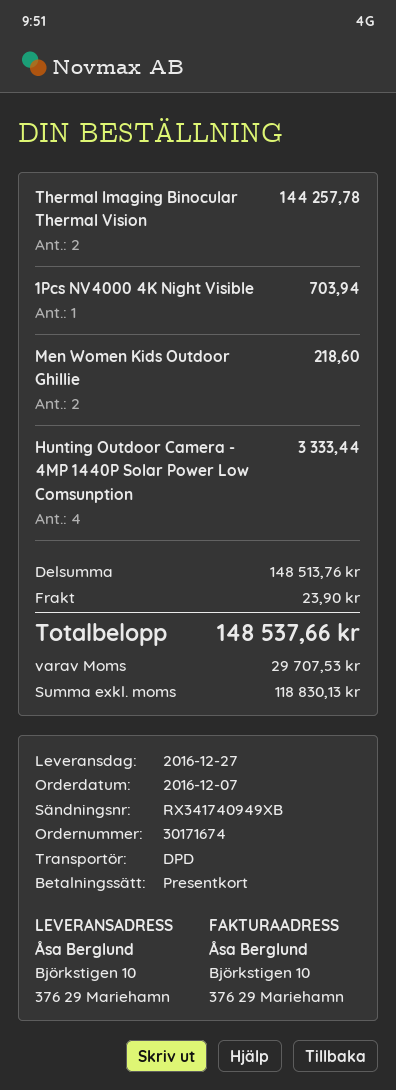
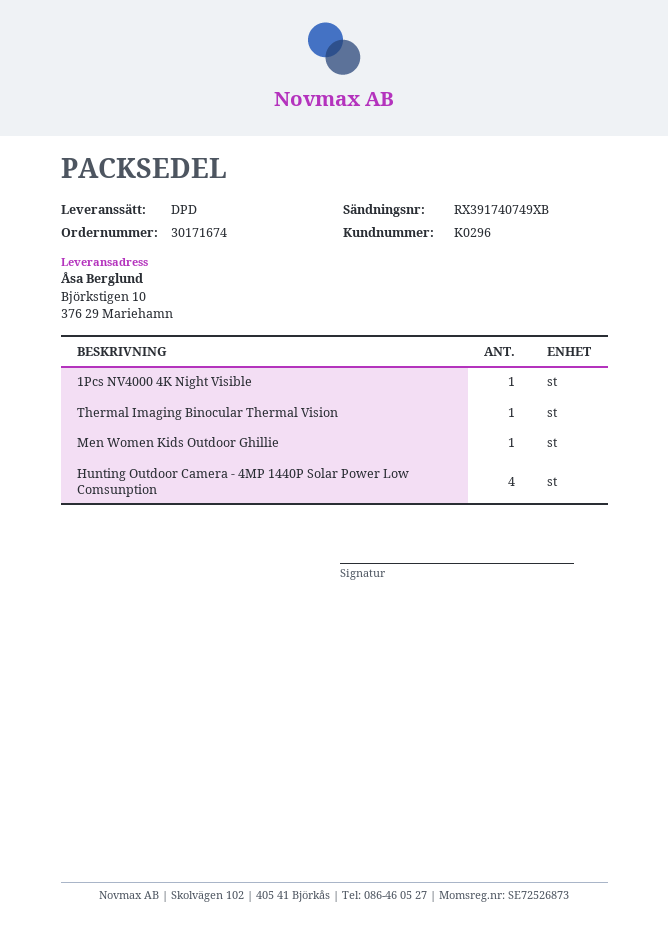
tracking number: RX341740949XB -> RX391740749XB
Thermal Imaging Binocular Thermal Vision: 2 -> 1
Men Women Kids Outdoor Ghillie: 2 -> 1

